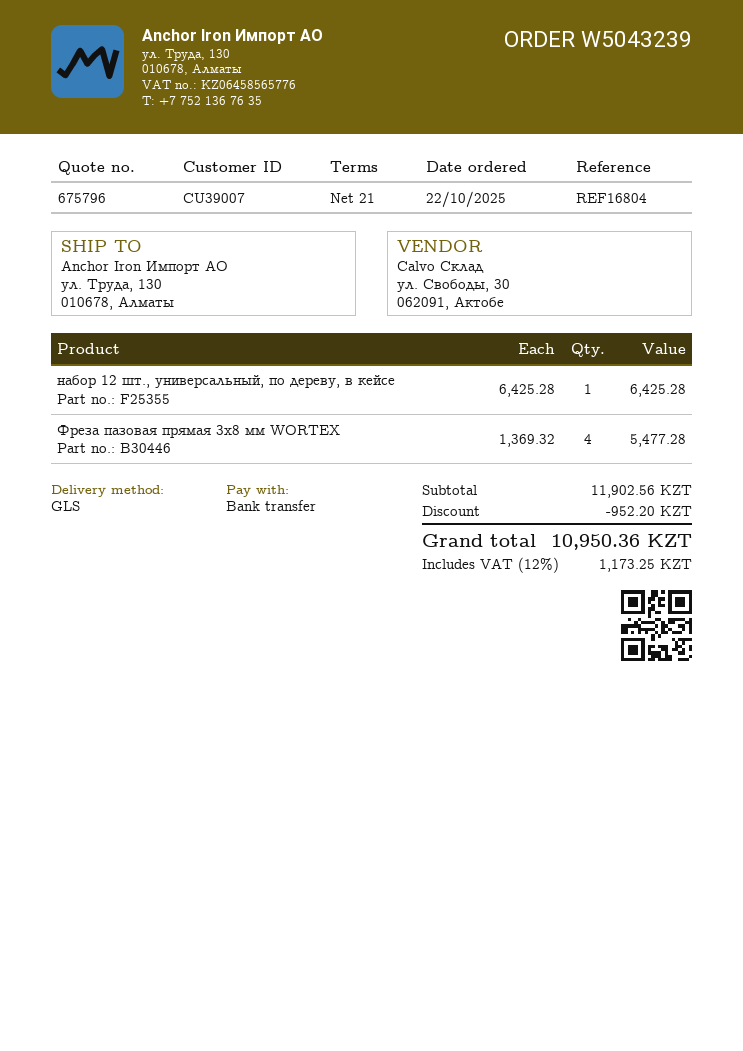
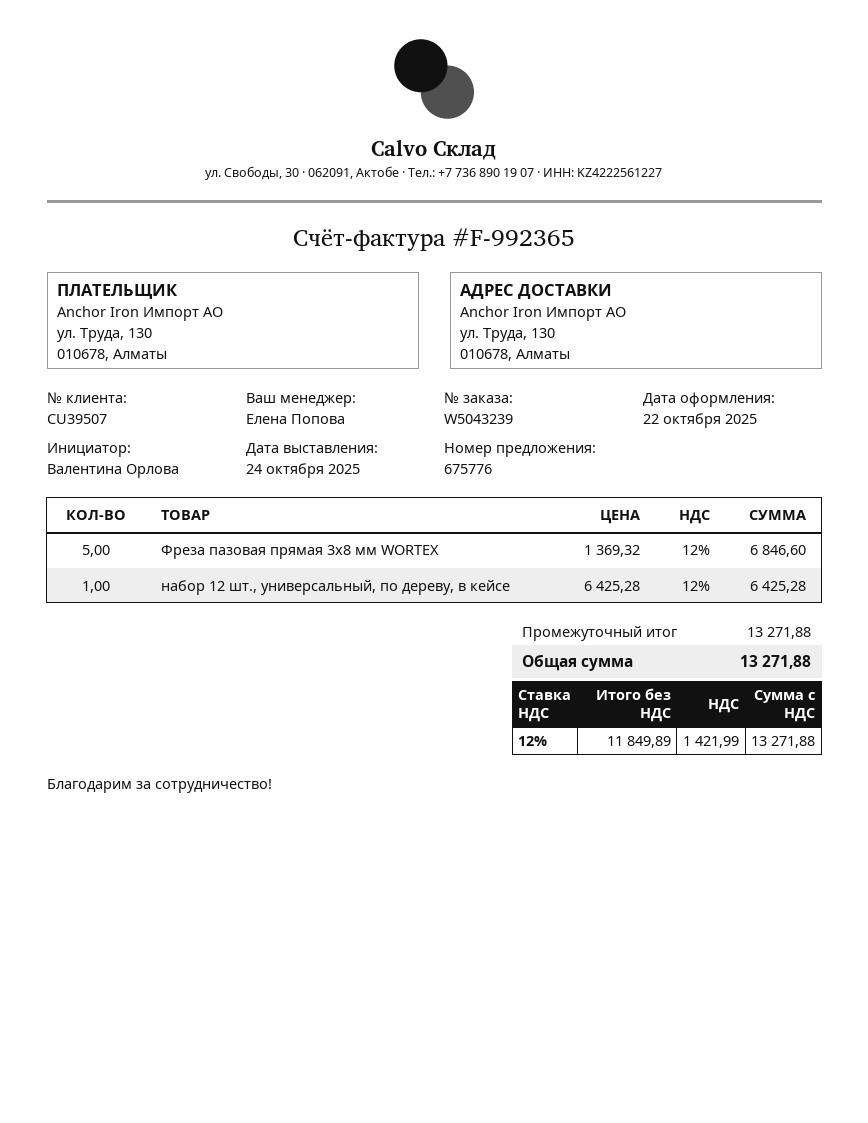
quote number: 675796 -> 675776
customer number: CU39007 -> CU39507
Фреза пазовая прямая 3х8 мм WORTEX: 4 x 1369.32 = 5477.28 -> 5 x 1369.32 = 6846.60
subtotal: 11902.56 -> 13271.88
discount: 952.20 -> none
tax: 12% = 1173.25 -> 12% = 1421.99
total: 10950.36 -> 13271.88

